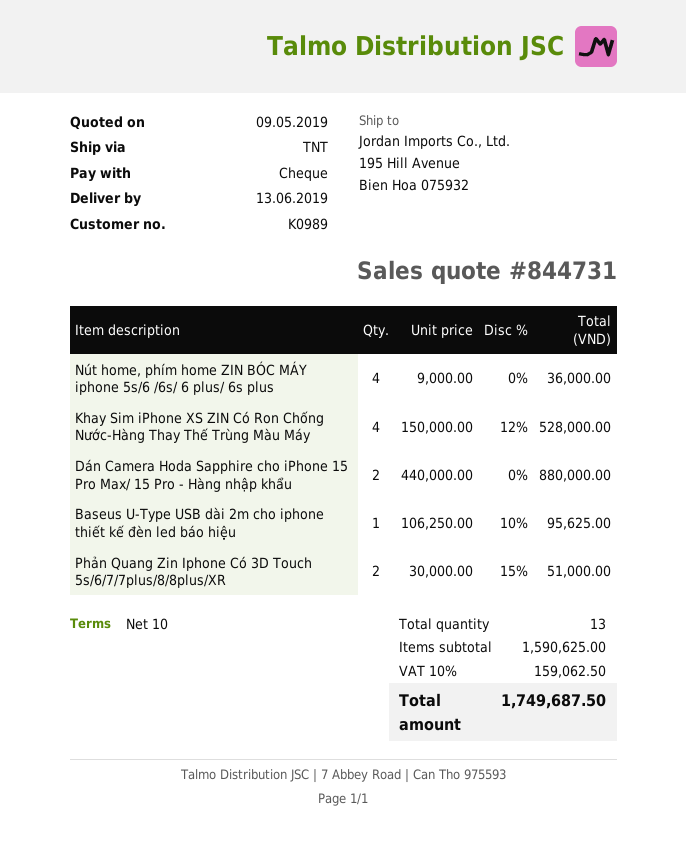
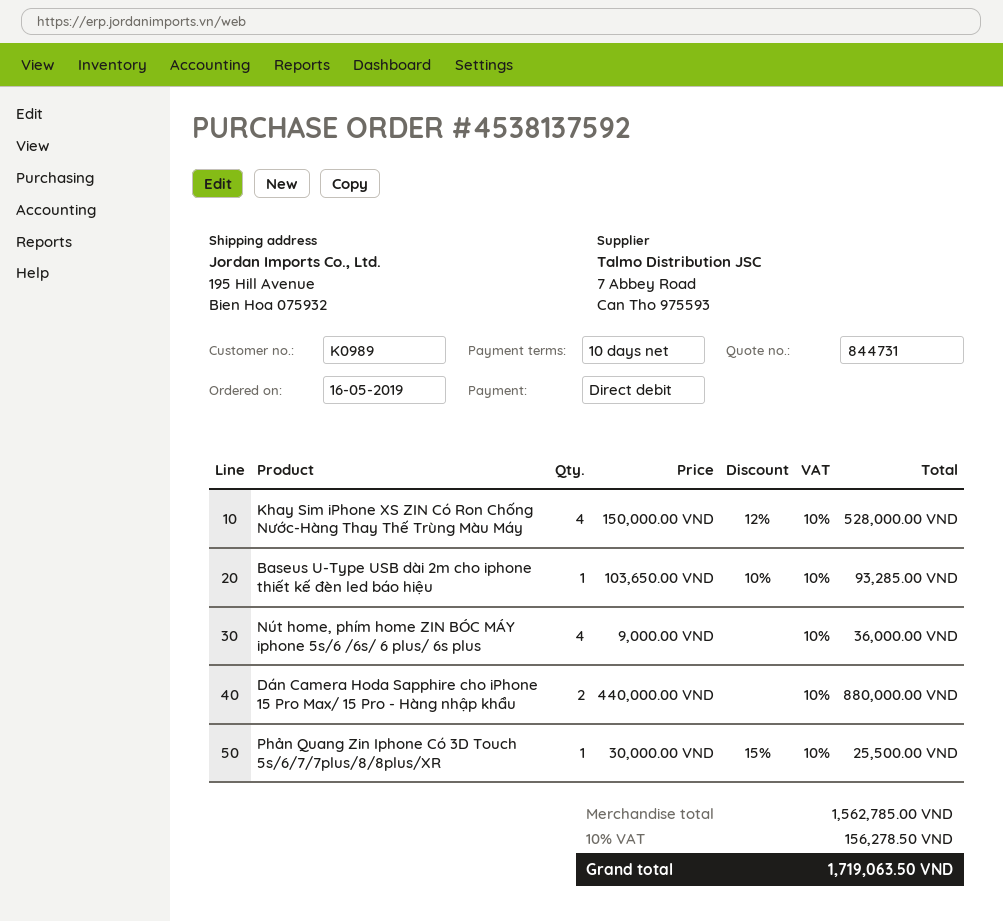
payment method: cheque -> direct debit
Baseus U-Type USB dài 2m cho iphone thiết kế đèn led báo hiệu: 1 x 106250.00 - 10% = 95625.00 -> 1 x 103650.00 - 10% = 93285.00
Phản Quang Zin Iphone Có 3D Touch 5s/6/7/7plus/8/8plus/XR: 2 x 30000.00 - 15% = 51000.00 -> 1 x 30000.00 - 15% = 25500.00
subtotal: 1590625.00 -> 1562785.00
tax: 10% = 159062.50 -> 10% = 156278.50
total: 1749687.50 -> 1719063.50

